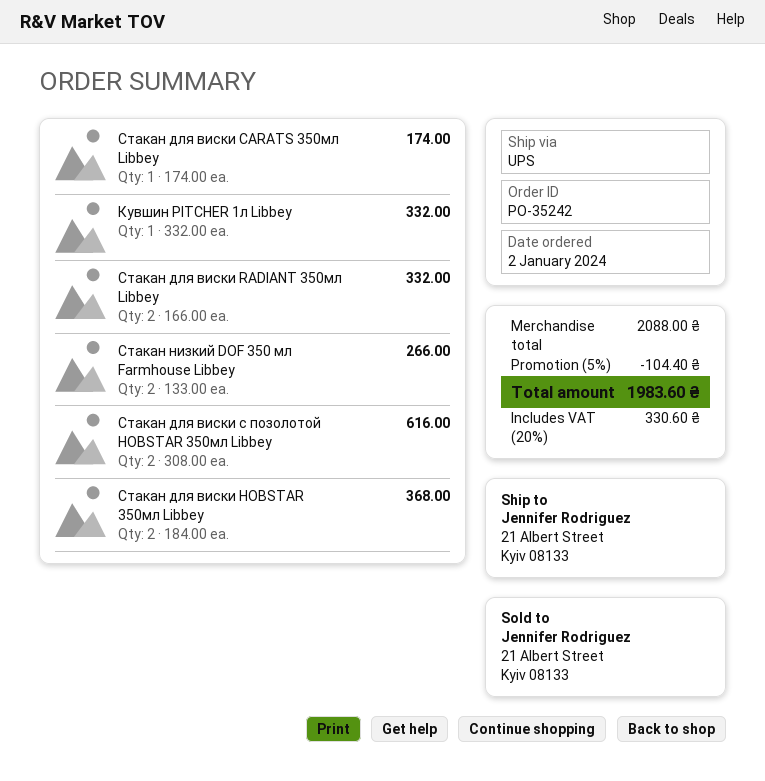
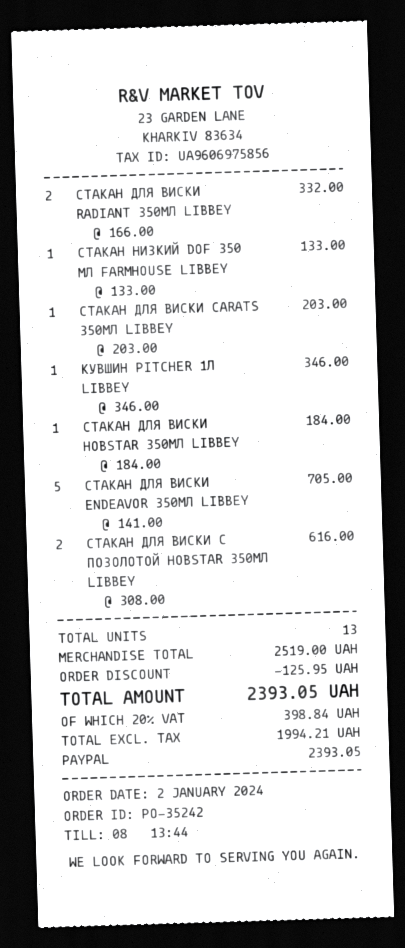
Стакан для виски CARATS 350мл Libbey: 1 x 174.00 = 174.00 -> 1 x 203.00 = 203.00
Кувшин PITCHER 1л Libbey: 1 x 332.00 = 332.00 -> 1 x 346.00 = 346.00
Стакан низкий DOF 350 мл Farmhouse Libbey: 2 x 133.00 = 266.00 -> 1 x 133.00 = 133.00
Стакан для виски HOBSTAR 350мл Libbey: 2 x 184.00 = 368.00 -> 1 x 184.00 = 184.00
СТАКАН ДЛЯ ВИСКИ ENDEAVOR 350МЛ LIBBEY: none -> 5 x 141.00 = 705.00
subtotal: 2088.00 -> 2519.00
discount: 104.40 -> 125.95
tax: 20% = 330.60 -> 20% = 398.84
total: 1983.60 -> 2393.05

